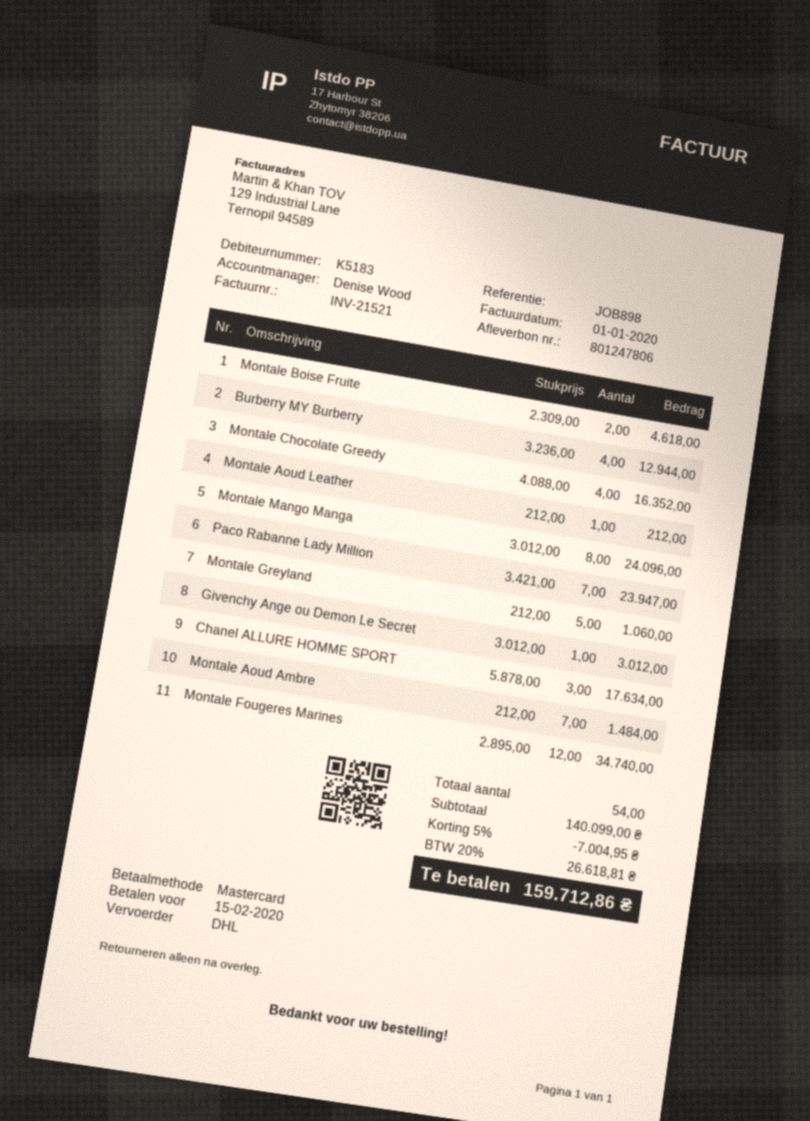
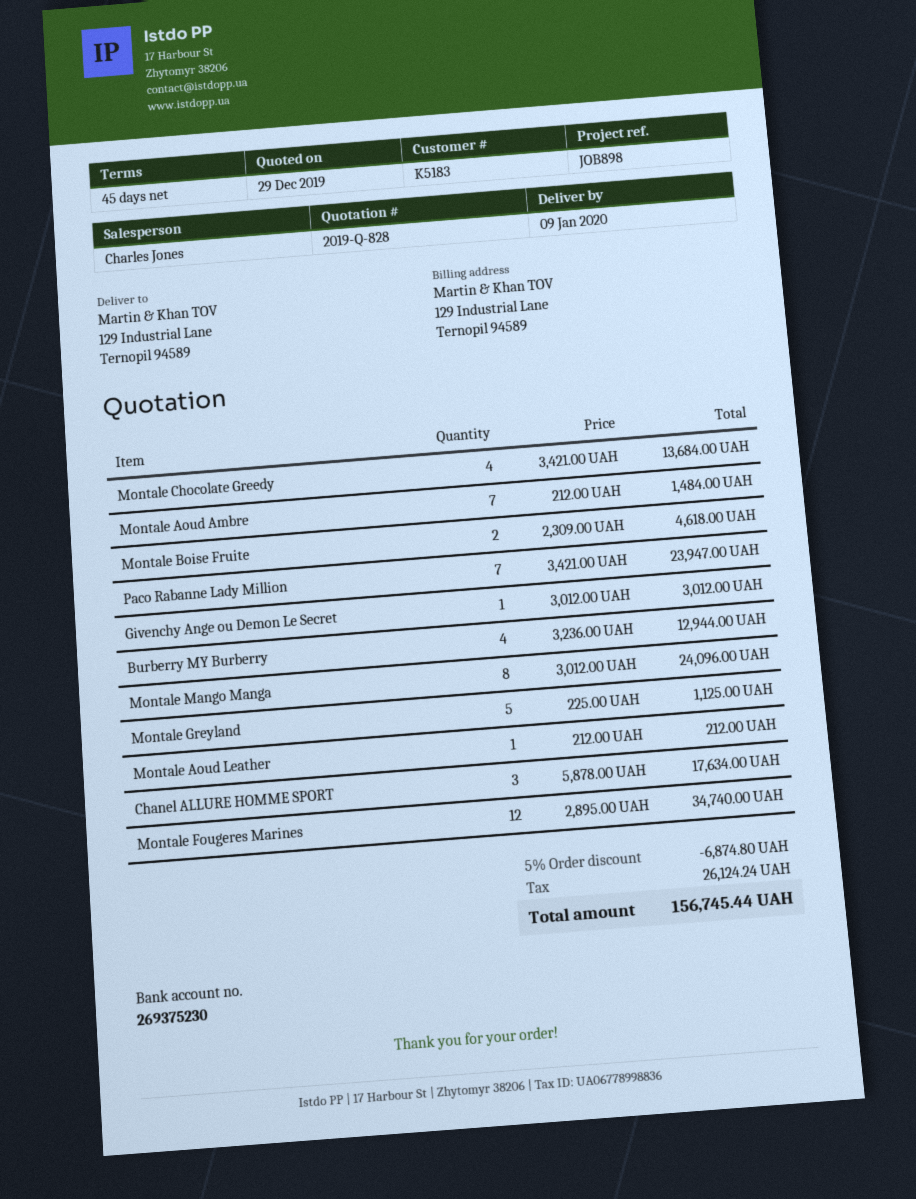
sales rep: Denise Wood -> Charles Jones
Montale Chocolate Greedy: 4 x 4088.00 = 16352.00 -> 4 x 3421.00 = 13684.00
Montale Greyland: 5 x 212.00 = 1060.00 -> 5 x 225.00 = 1125.00
discount: 5% = 7004.95 -> 5% = 6874.80
tax: 26618.81 -> 26124.24
total: 159712.86 -> 156745.44

